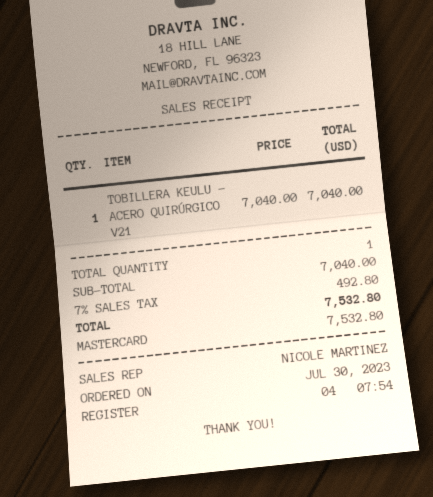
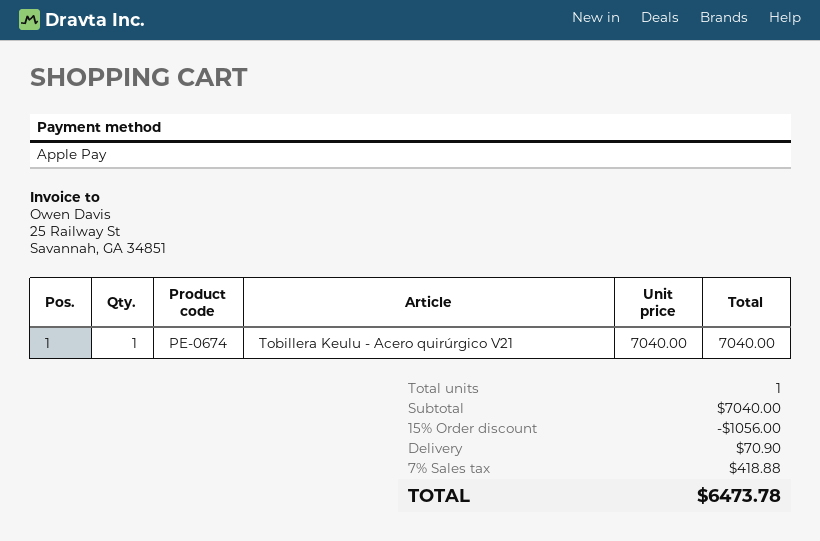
payment method: Mastercard -> Apple Pay
discount: none -> 15% = 1056.00
shipping: none -> 70.90
tax: 7% = 492.80 -> 7% = 418.88
total: 7532.80 -> 6473.78

